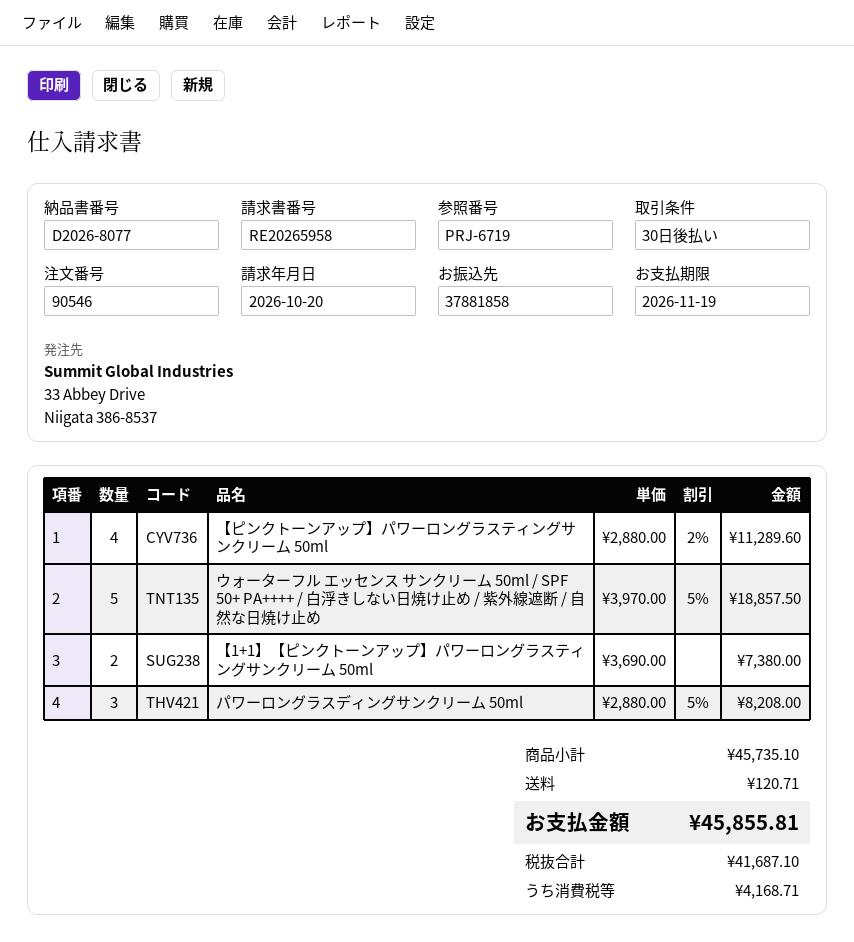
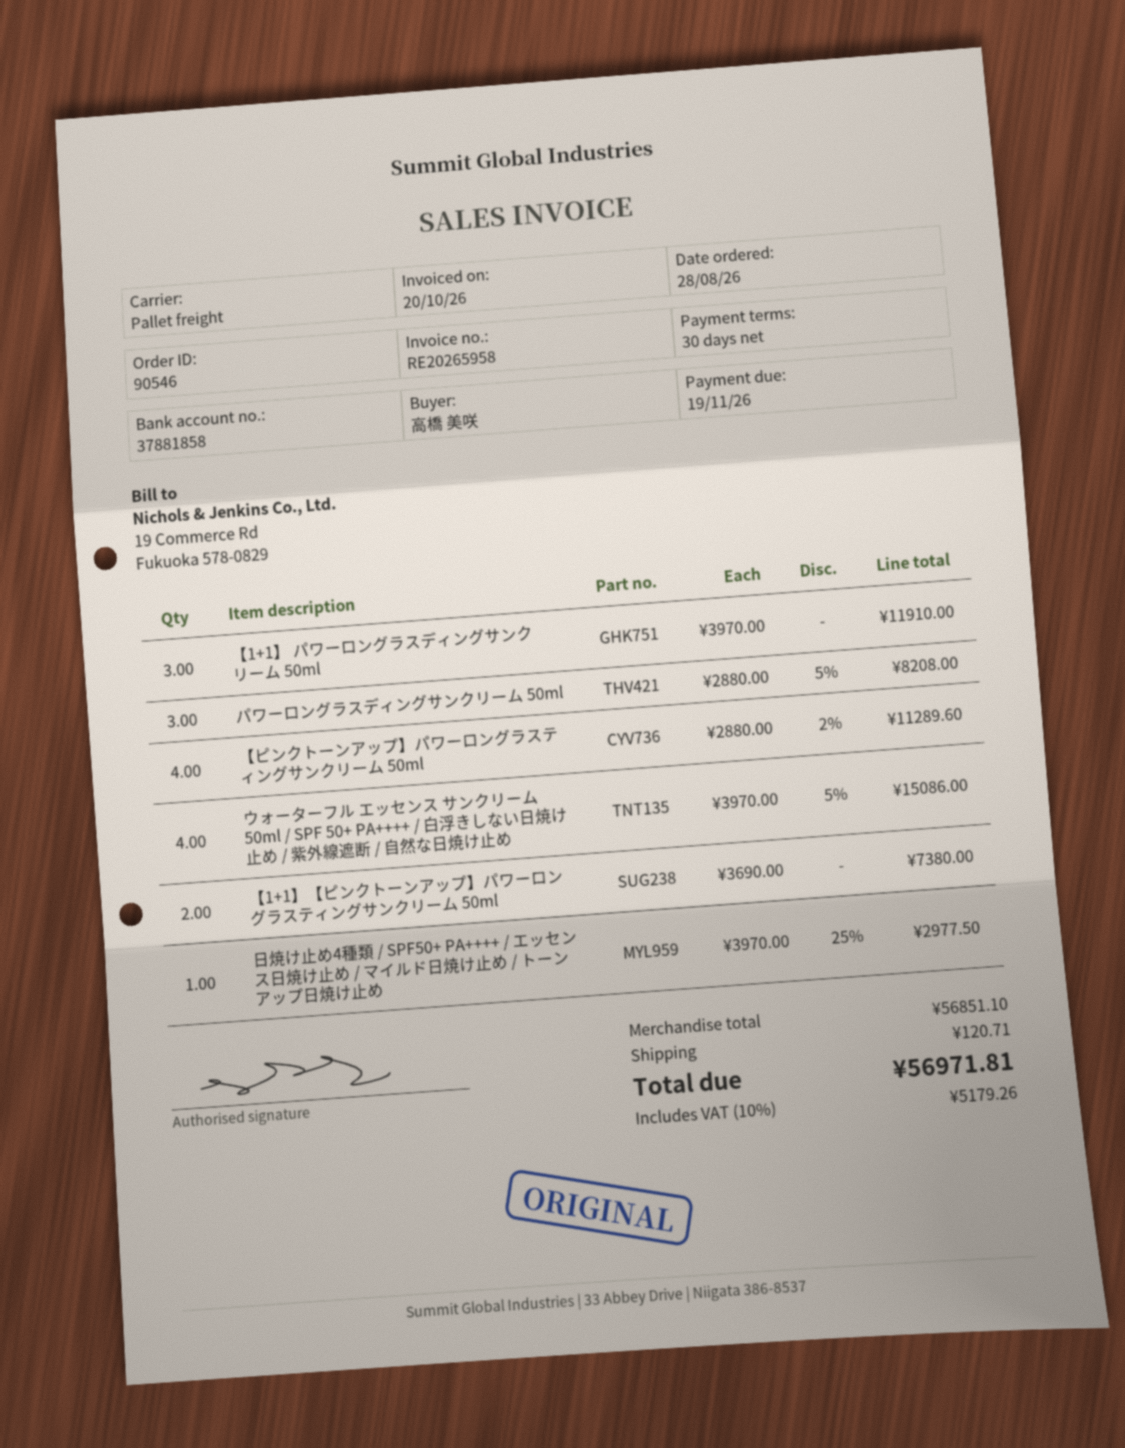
ウォーターフル エッセンス サンクリーム 50ml / SPF 50+ PA++++ / 白浮きしない日焼け止め / 紫外線遮断 / 自然な日焼け止め: 5 x 3970.00 - 5% = 18857.50 -> 4 x 3970.00 - 5% = 15086.00
【1+1】 パワーロングラスディングサンクリーム 50ml: none -> 3 x 3970.00 = 11910.00
日焼け止め4種類 / SPF50+ PA++++ / エッセンス日焼け止め / マイルド日焼け止め / トーンアップ日焼け止め: none -> 1 x 3970.00 - 25% = 2977.50
subtotal: 45735.10 -> 56851.10
tax: 4168.71 -> 5179.26
total: 45855.81 -> 56971.81

